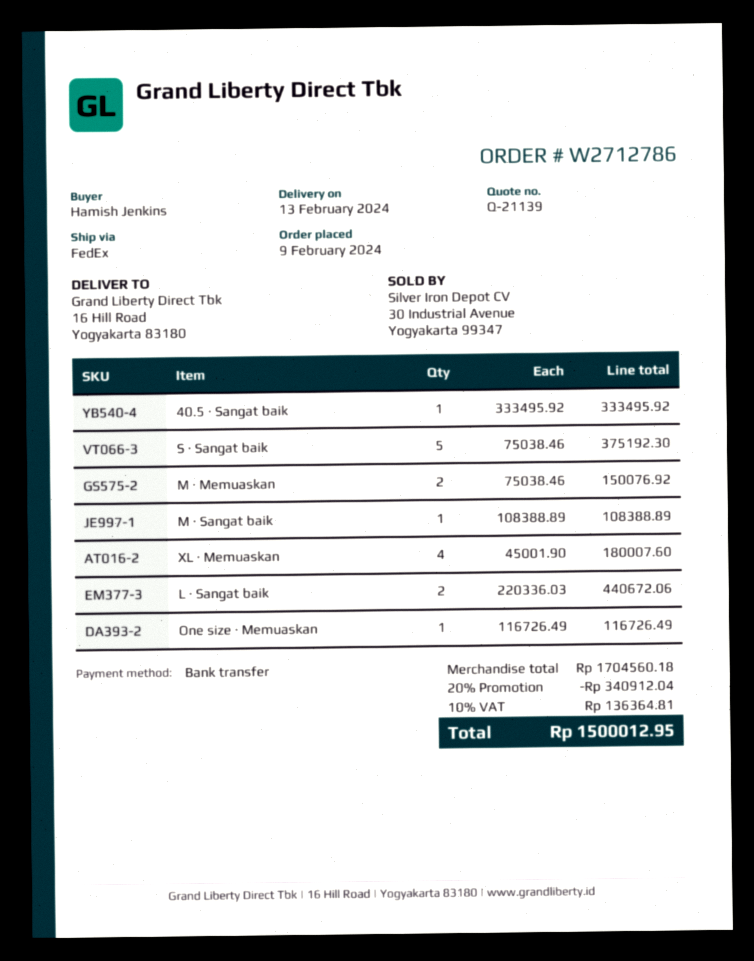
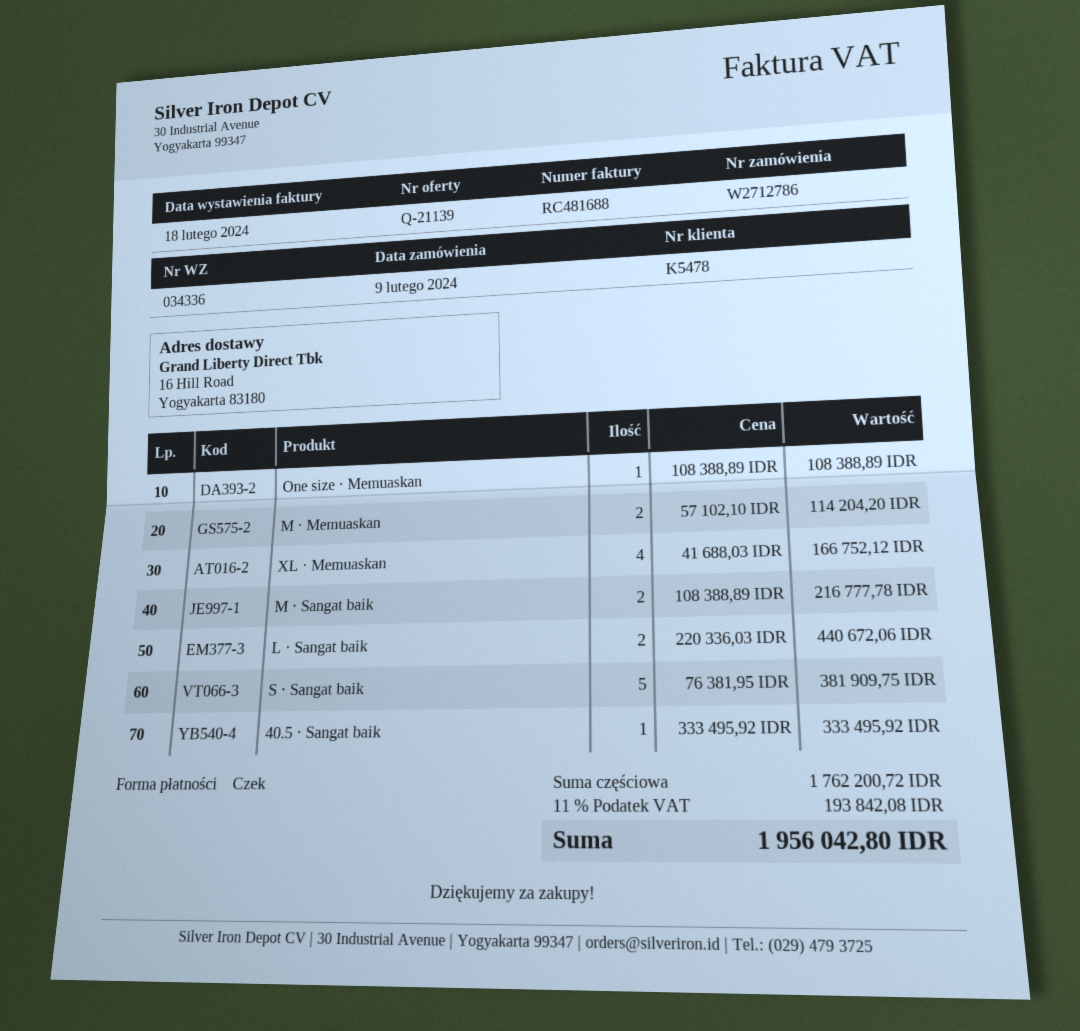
payment method: bank transfer -> cheque
S · Sangat baik: 5 x 75038.46 = 375192.30 -> 5 x 76381.95 = 381909.75
M · Memuaskan: 2 x 75038.46 = 150076.92 -> 2 x 57102.10 = 114204.20
M · Sangat baik: 1 x 108388.89 = 108388.89 -> 2 x 108388.89 = 216777.78
XL · Memuaskan: 4 x 45001.90 = 180007.60 -> 4 x 41688.03 = 166752.12
One size · Memuaskan: 1 x 116726.49 = 116726.49 -> 1 x 108388.89 = 108388.89
subtotal: 1704560.18 -> 1762200.72
discount: 20% = 340912.04 -> none
tax: 10% = 136364.81 -> 11% = 193842.08
total: 1500012.95 -> 1956042.80

